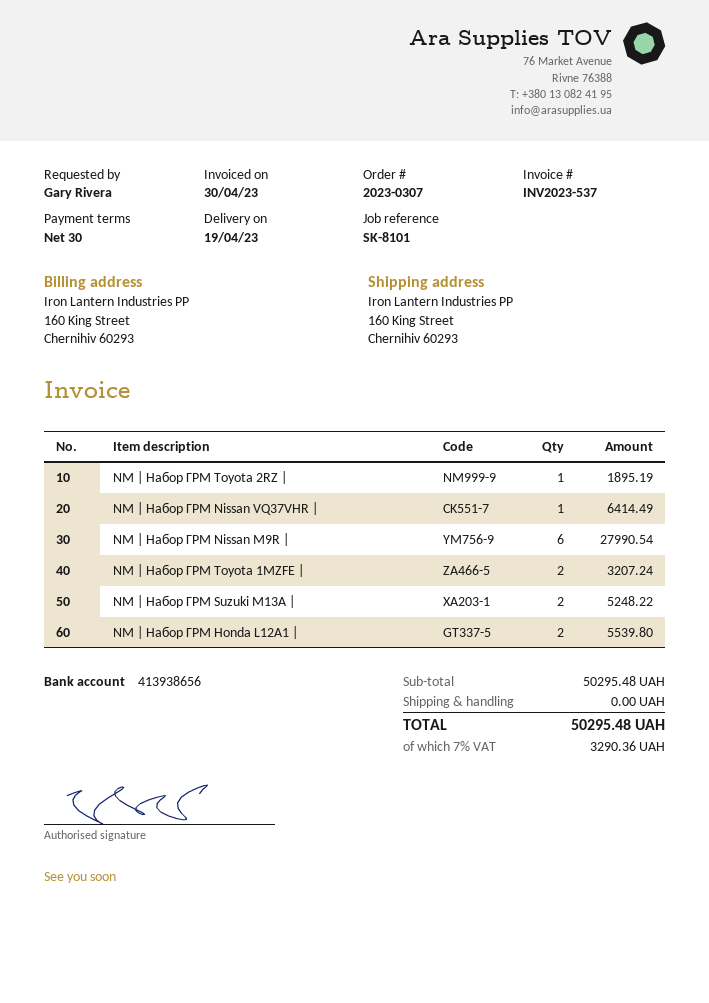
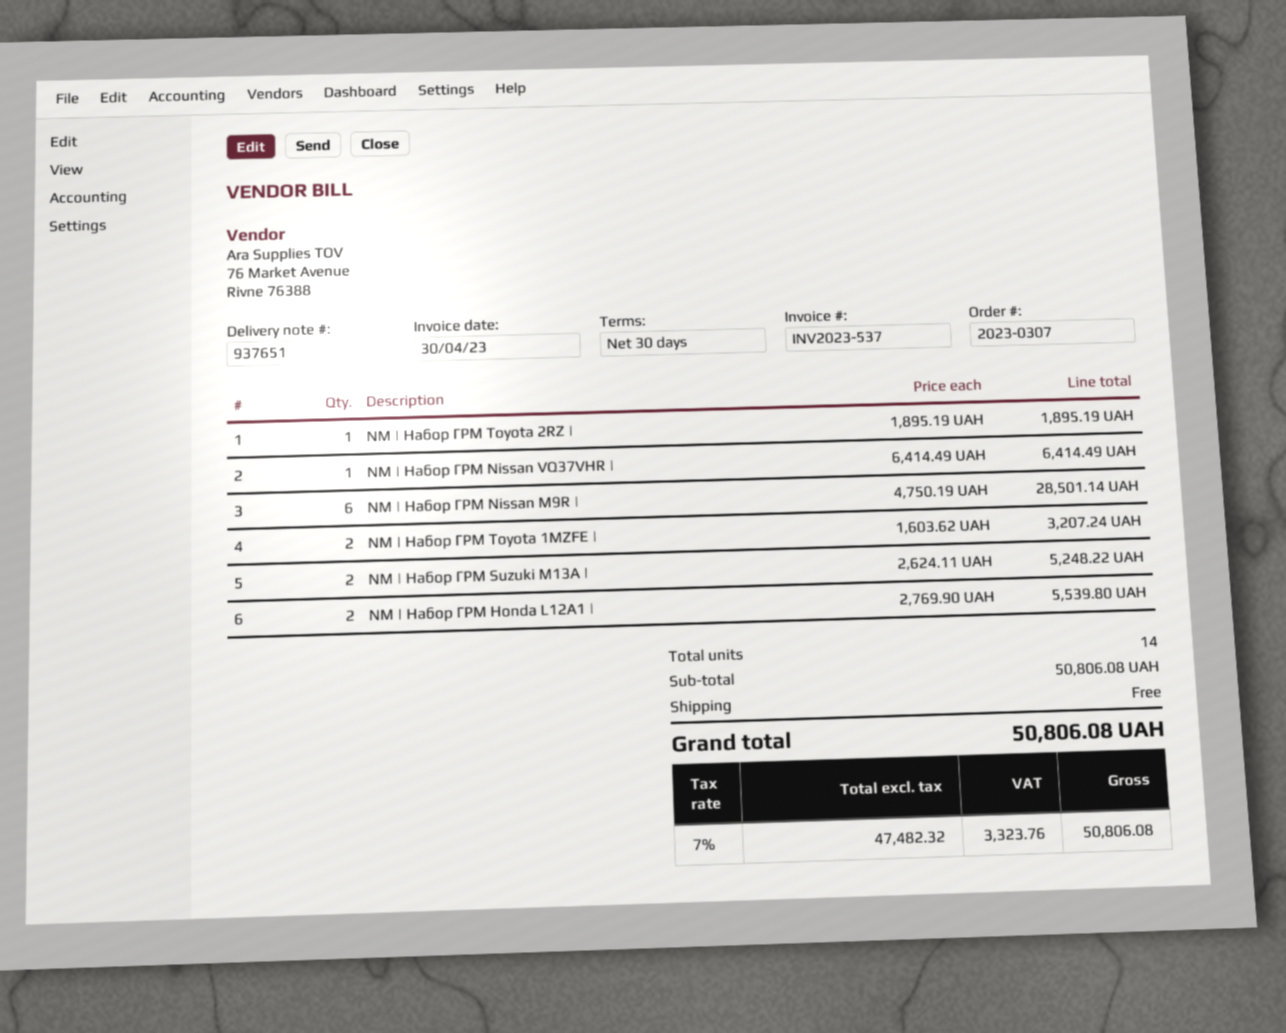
NM | Набор ГРМ Nissan M9R |: 6 for 27990.54 -> 6 for 28501.14
subtotal: 50295.48 -> 50806.08
tax: 7% = 3290.36 -> 7% = 3323.76
total: 50295.48 -> 50806.08

